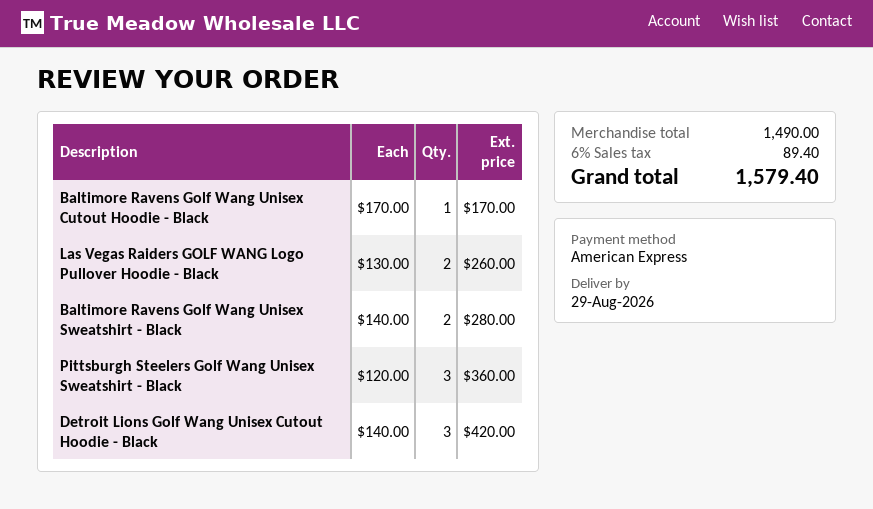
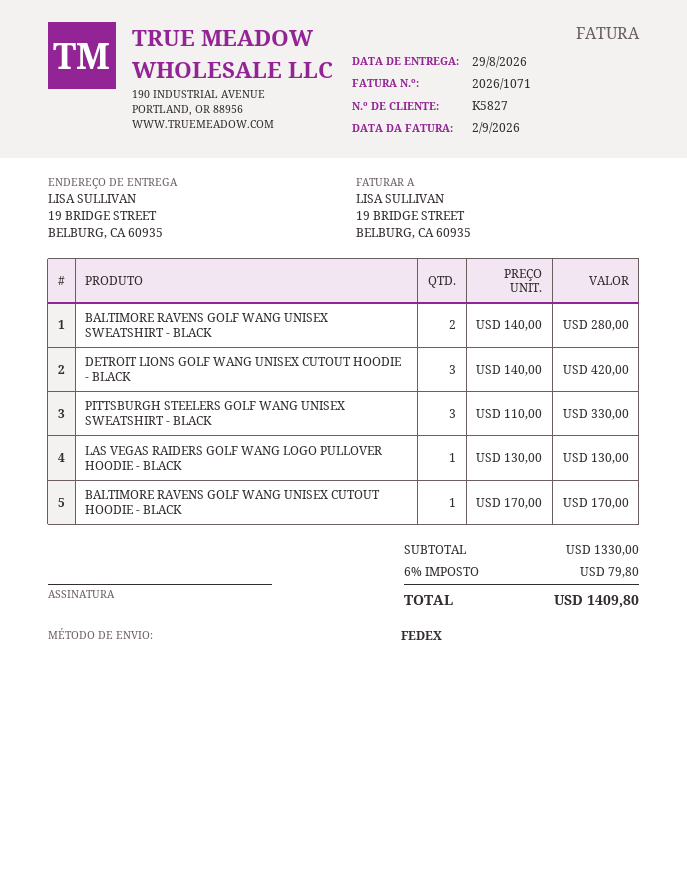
Las Vegas Raiders GOLF WANG Logo Pullover Hoodie - Black: 2 x 130.00 = 260.00 -> 1 x 130.00 = 130.00
Pittsburgh Steelers Golf Wang Unisex Sweatshirt - Black: 3 x 120.00 = 360.00 -> 3 x 110.00 = 330.00
subtotal: 1490.00 -> 1330.00
tax: 6% = 89.40 -> 6% = 79.80
total: 1579.40 -> 1409.80

